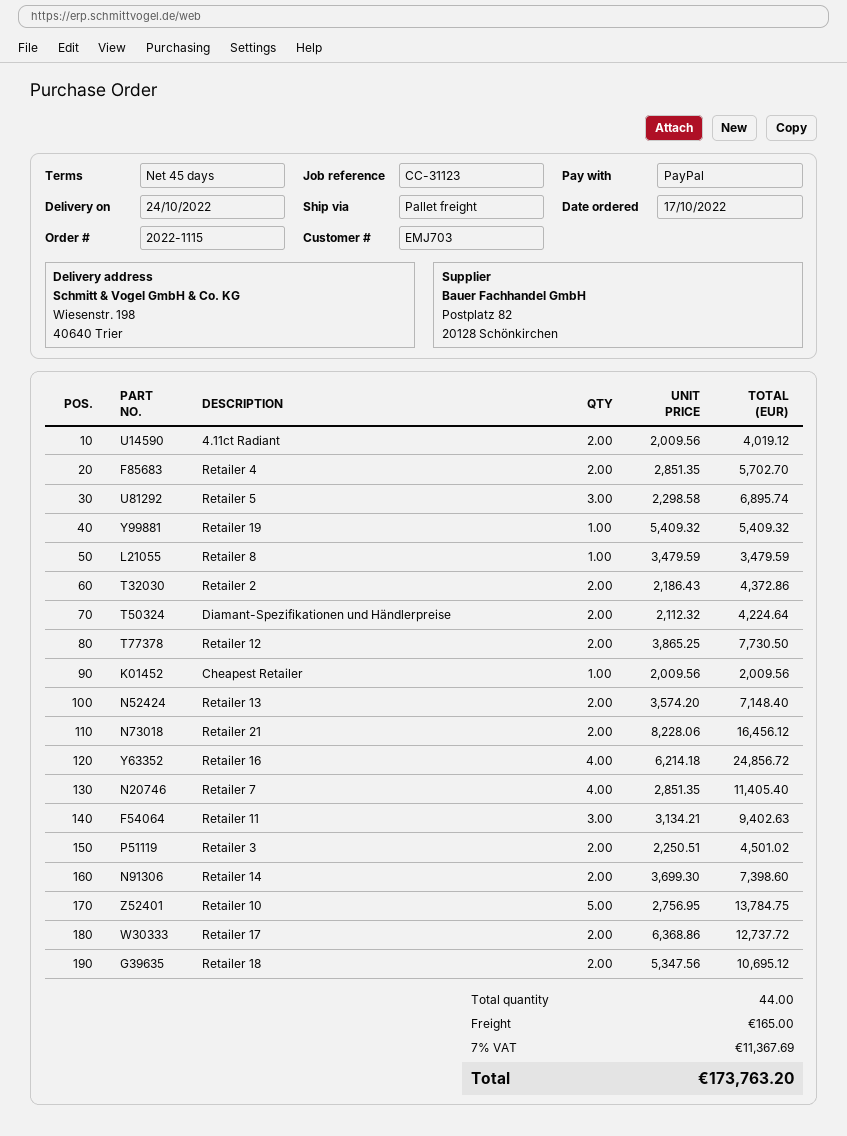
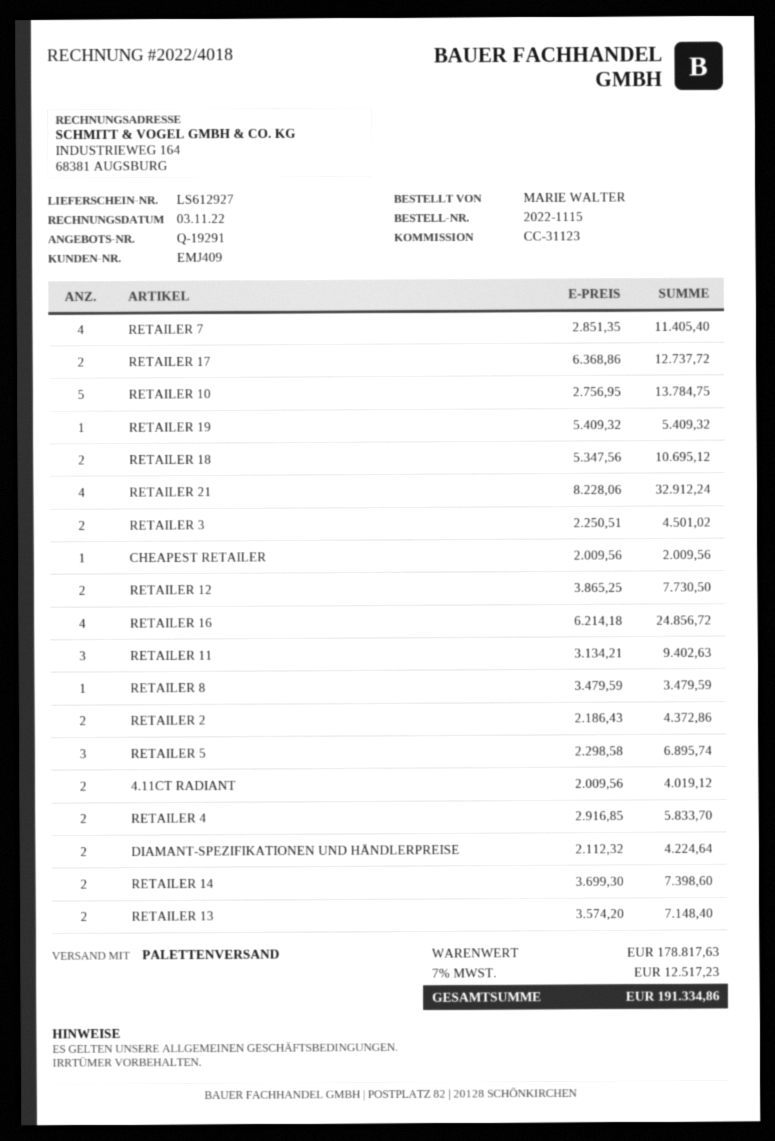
customer number: EMJ703 -> EMJ409
Retailer 4: 2 x 2851.35 = 5702.70 -> 2 x 2916.85 = 5833.70
Retailer 21: 2 x 8228.06 = 16456.12 -> 4 x 8228.06 = 32912.24
shipping: 165.00 -> none
tax: 7% = 11367.69 -> 7% = 12517.23
total: 173763.20 -> 191334.86

